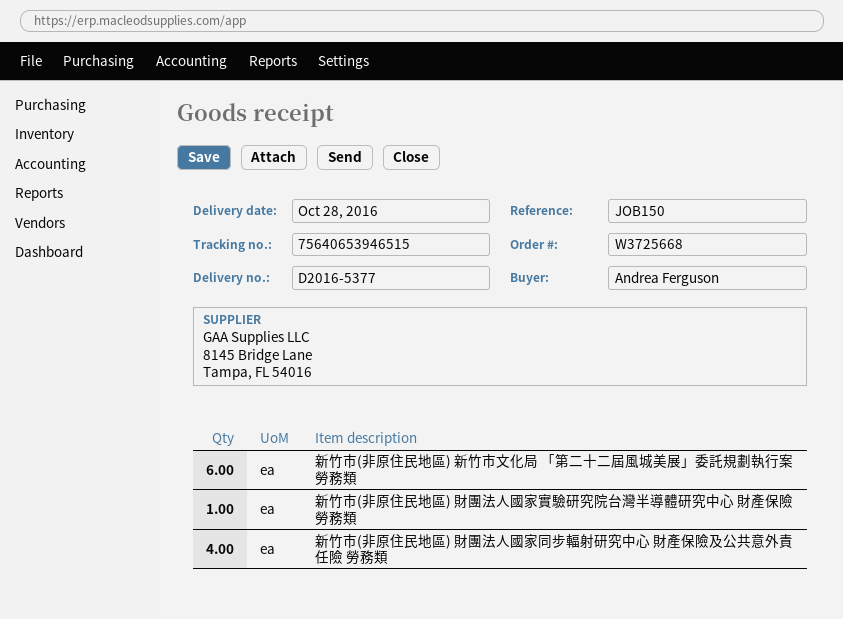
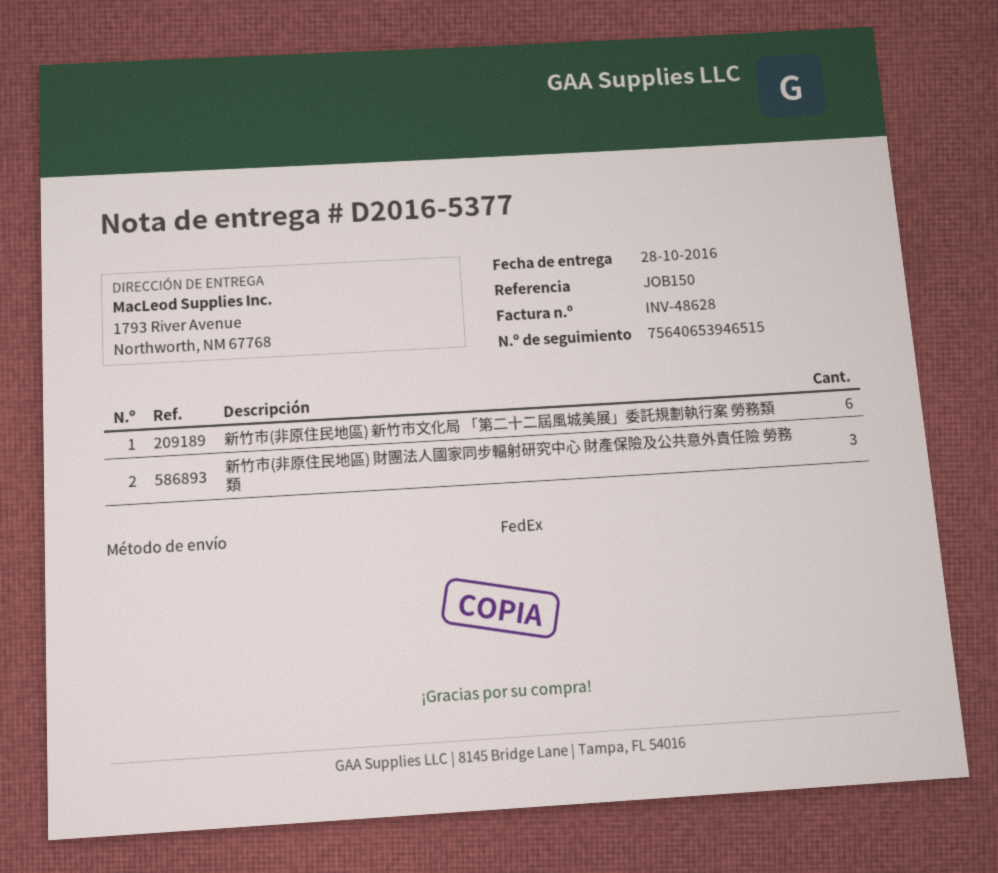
新竹市(非原住民地區) 財團法人國家實驗研究院台灣半導體研究中心 財產保險 勞務類: 1 -> none
新竹市(非原住民地區) 財團法人國家同步輻射研究中心 財產保險及公共意外責任險 勞務類: 4 -> 3

